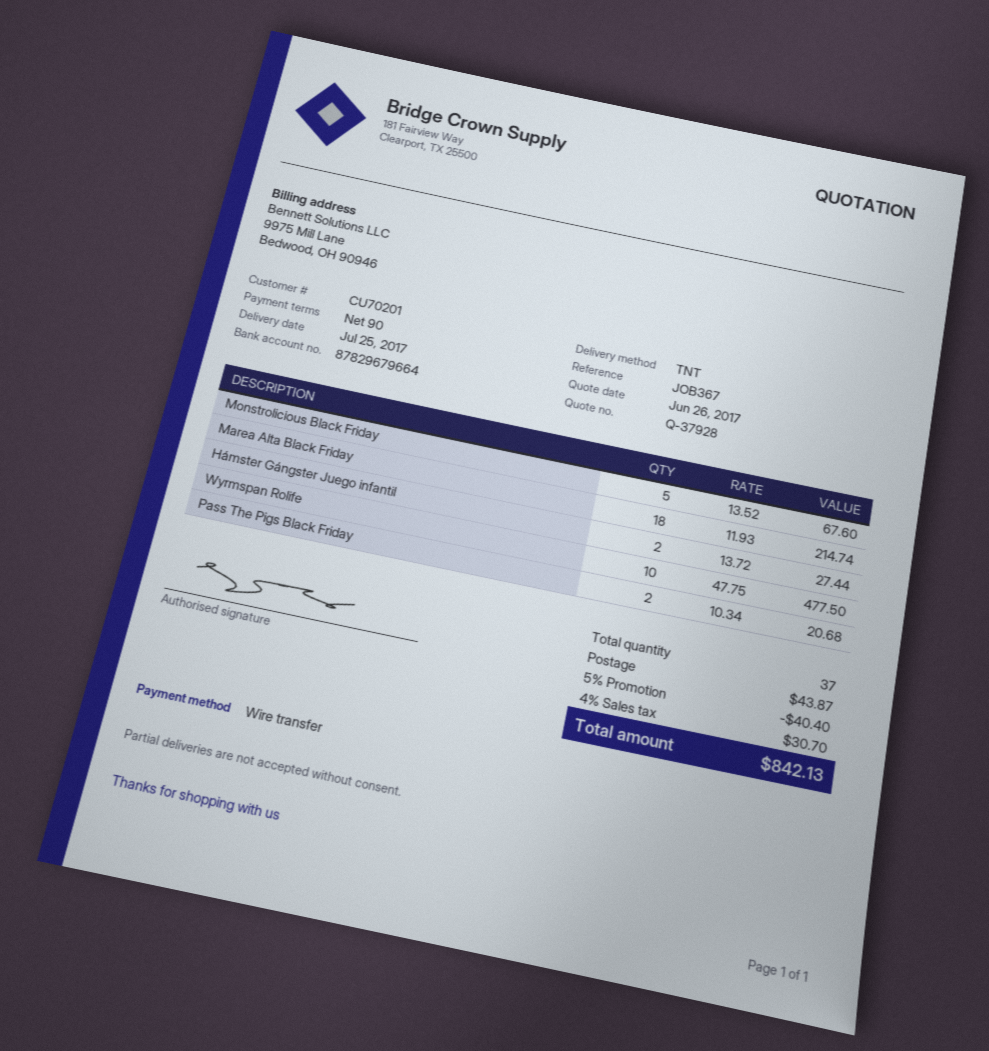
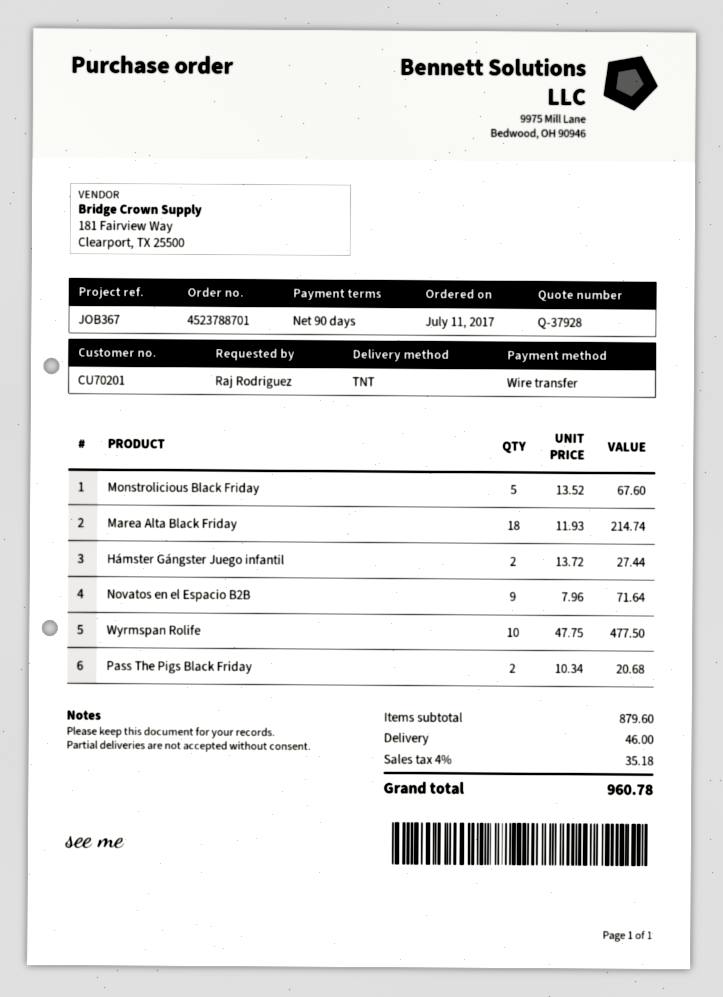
Novatos en el Espacio B2B: none -> 9 x 7.96 = 71.64
discount: 5% = 40.40 -> none
shipping: 43.87 -> 46.00
tax: 4% = 30.70 -> 4% = 35.18
total: 842.13 -> 960.78

